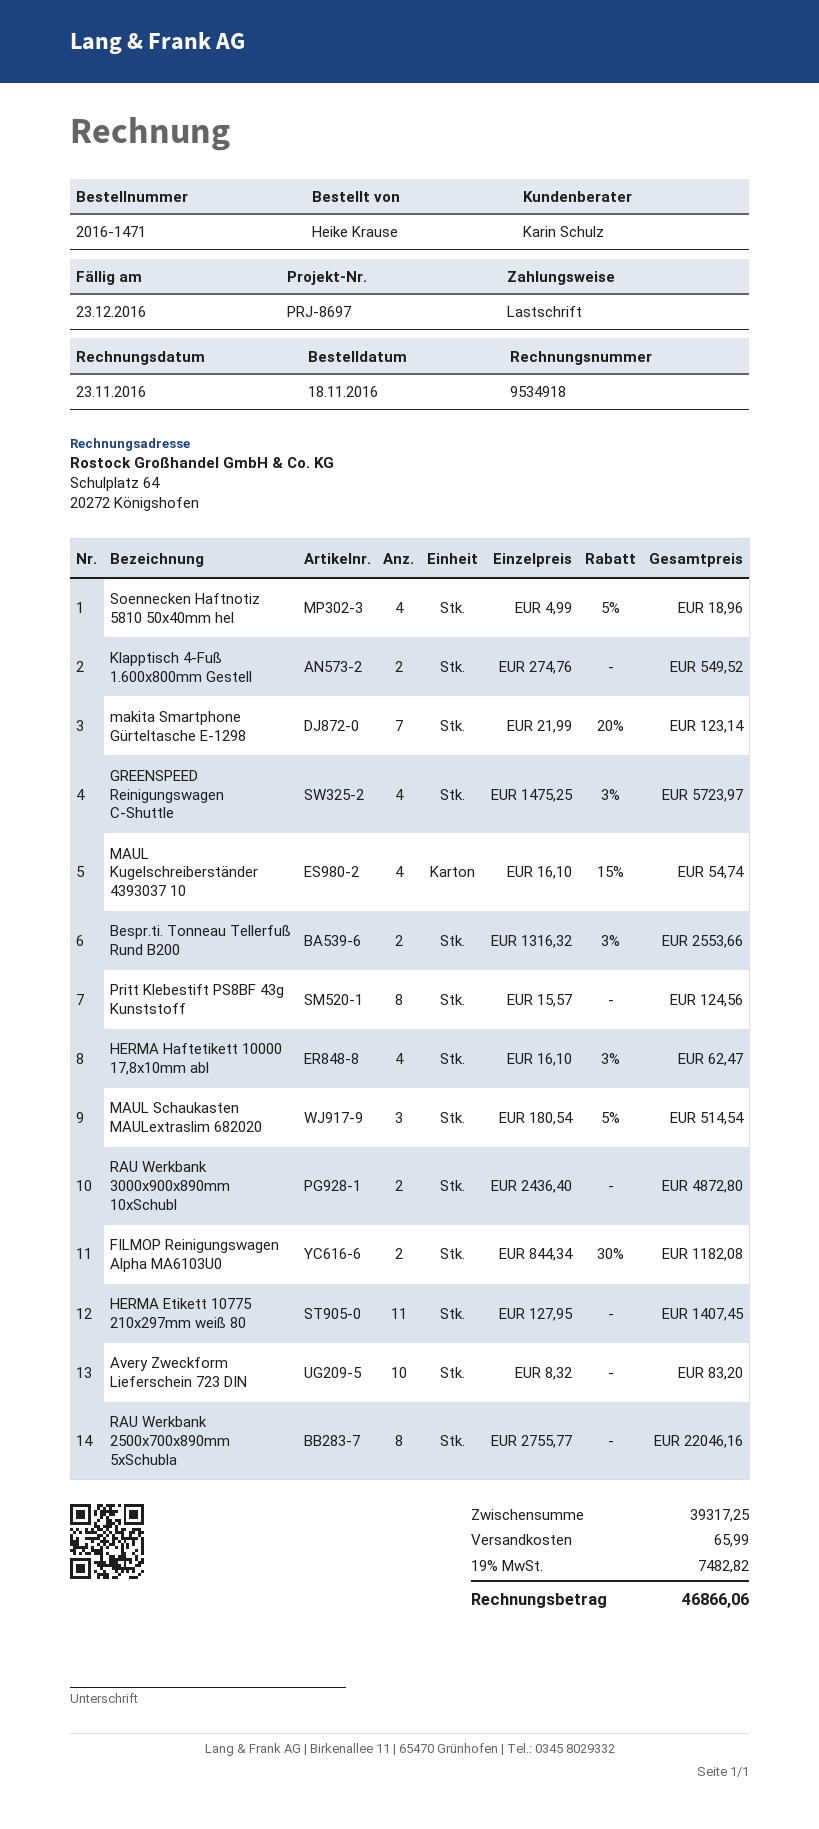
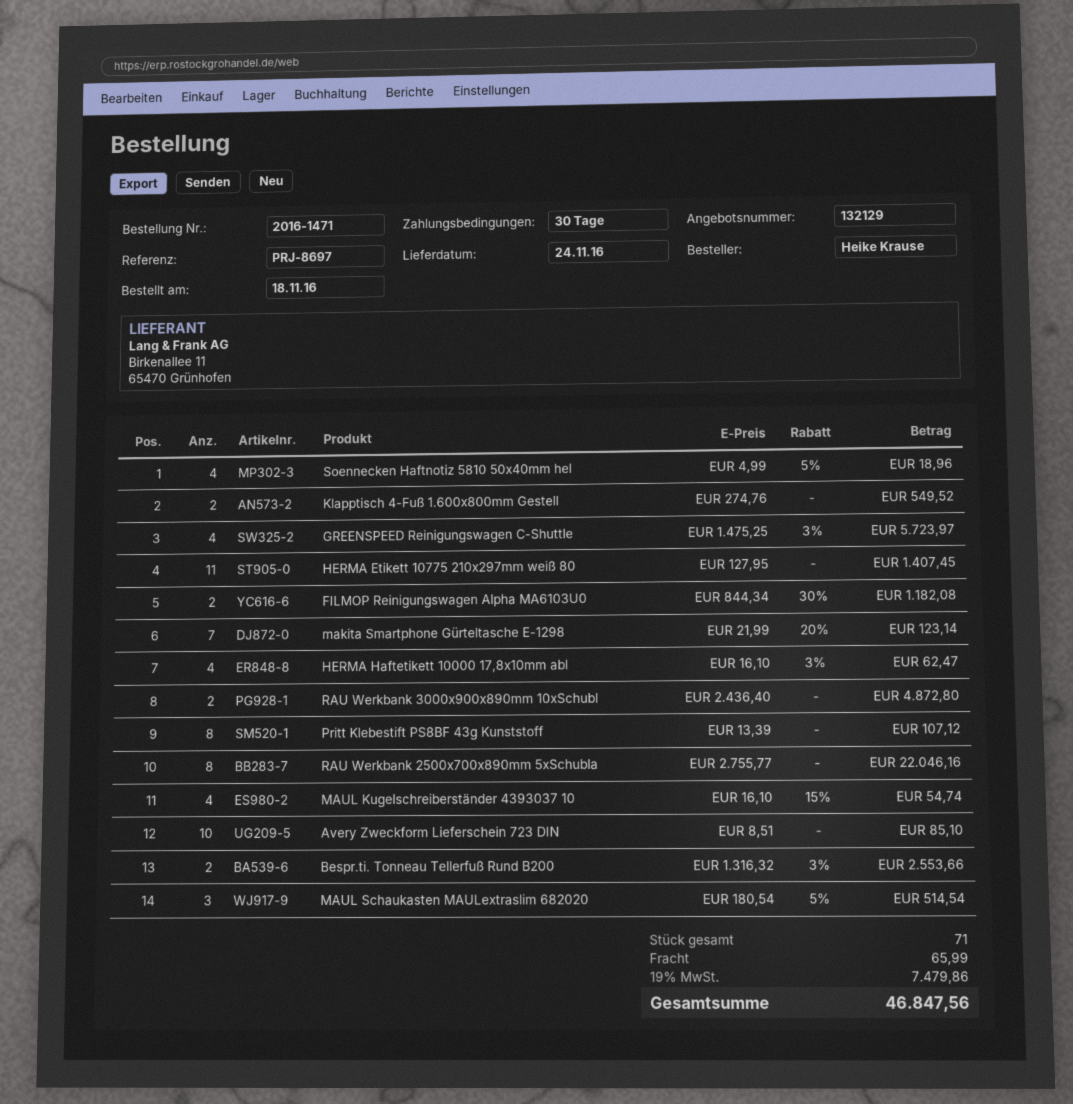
Pritt Klebestift PS8BF 43g Kunststoff: 8 x 15.57 = 124.56 -> 8 x 13.39 = 107.12
Avery Zweckform Lieferschein 723 DIN: 10 x 8.32 = 83.20 -> 10 x 8.51 = 85.10
tax: 19% = 7482.82 -> 19% = 7479.86
total: 46866.06 -> 46847.56

